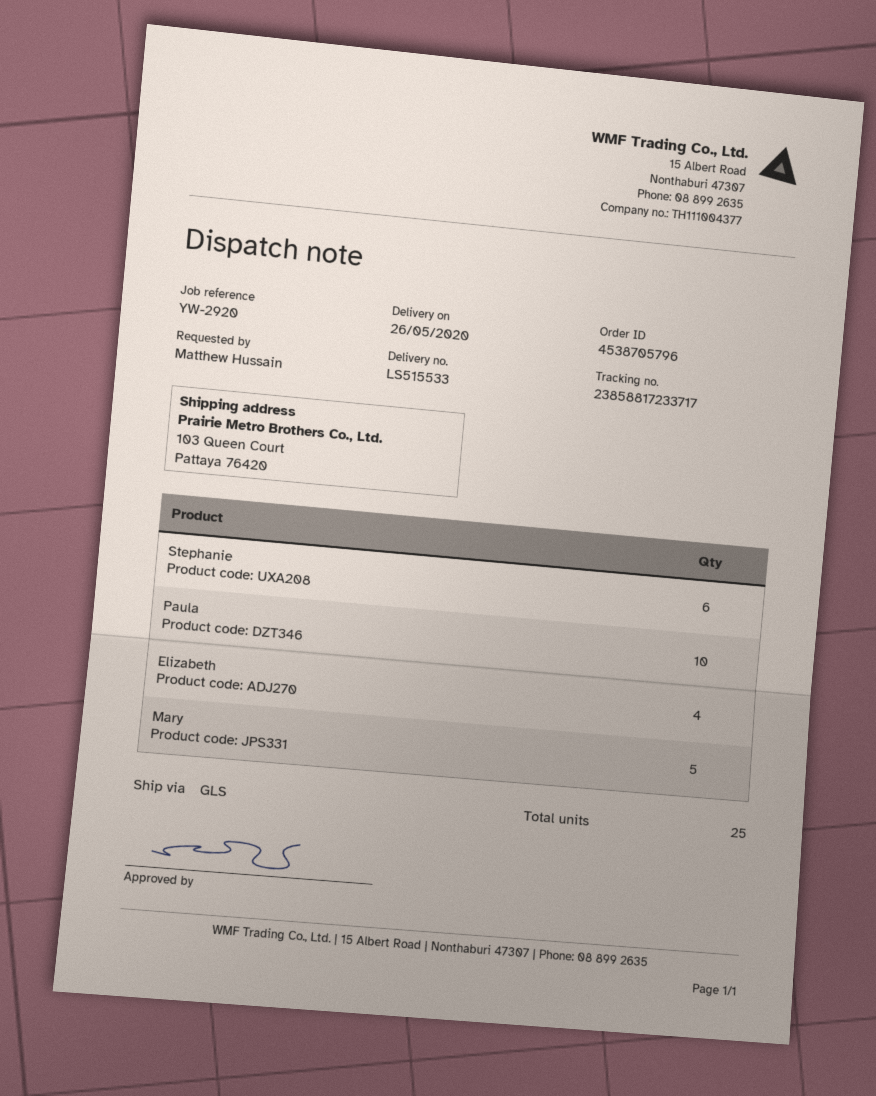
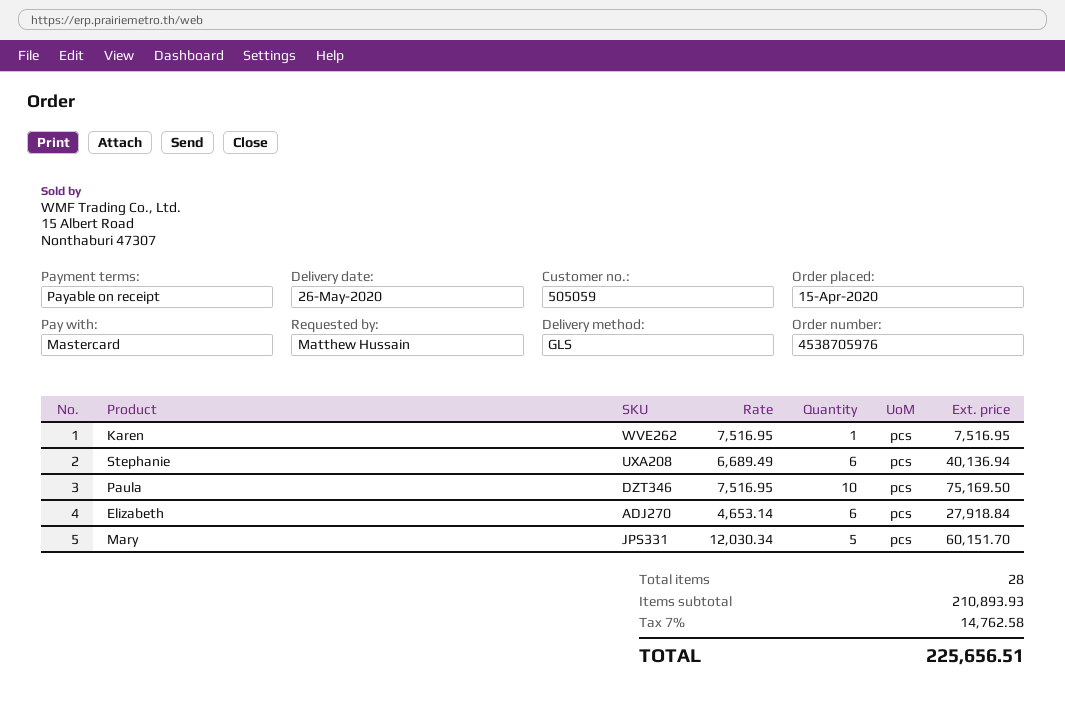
order number: 4538705796 -> 4538705976
Elizabeth: 4 -> 6
Karen: none -> 1
total quantity: 25 -> 28

